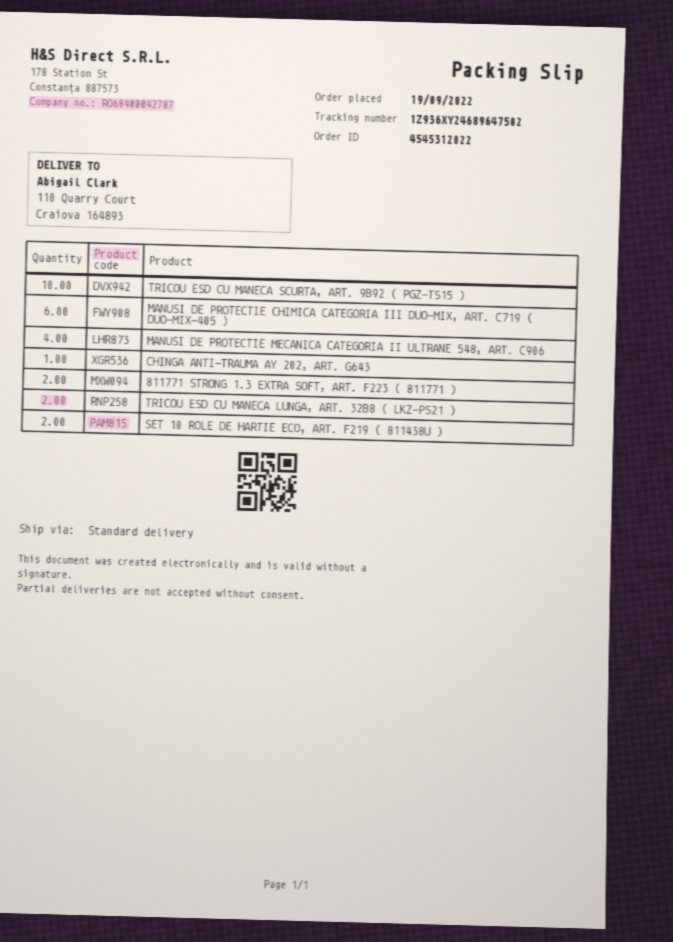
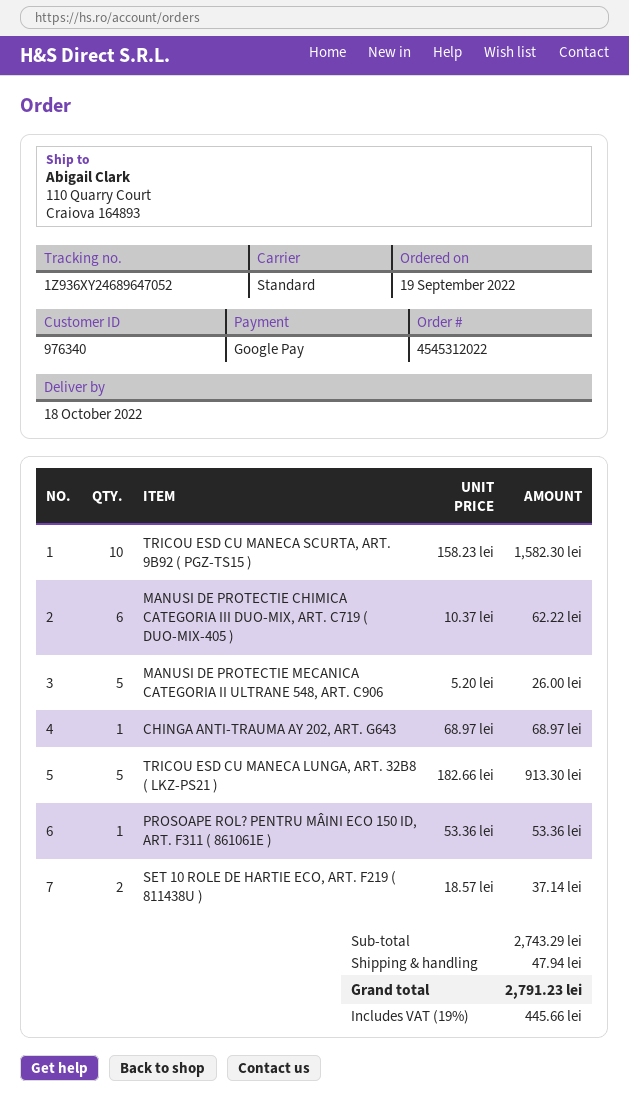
tracking number: 1Z936XY24689647502 -> 1Z936XY24689647052
MANUSI DE PROTECTIE MECANICA CATEGORIA II ULTRANE 548, ART. C906: 4 -> 5
811771 STRONG 1.3 EXTRA SOFT, ART. F223 ( 811771 ): 2 -> none
TRICOU ESD CU MANECA LUNGA, ART. 32B8 ( LKZ-PS21 ): 2 -> 5
PROSOAPE ROL? PENTRU MÂINI ECO 150 ID, ART. F311 ( 861061E ): none -> 1

